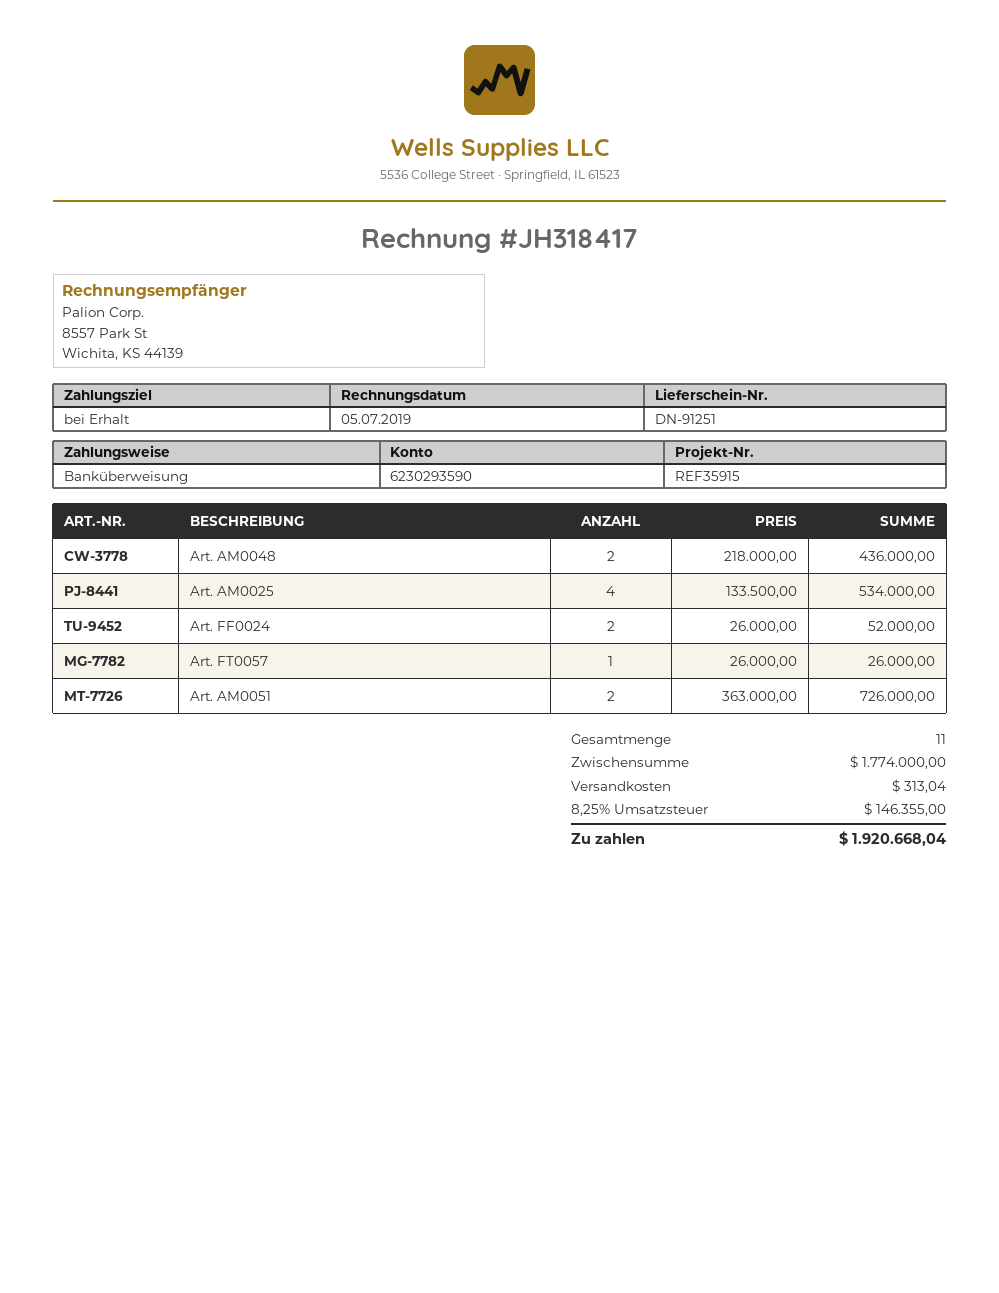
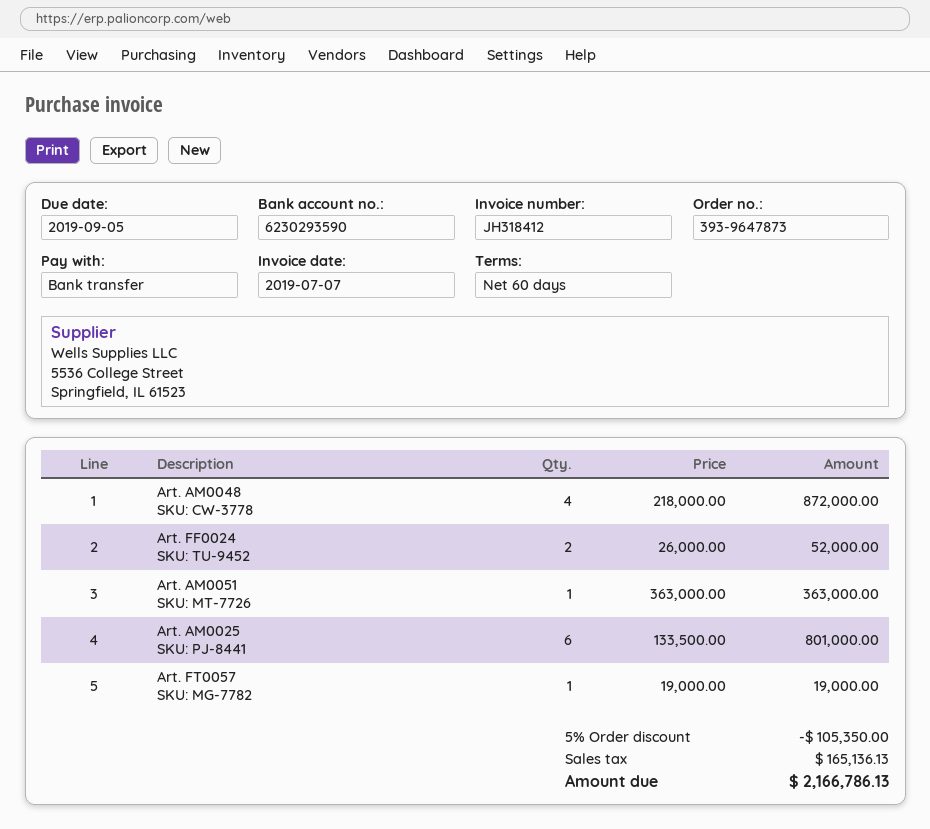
invoice number: JH318417 -> JH318412
invoice date: 2019-07-05 -> 2019-07-07
payment terms: on receipt -> 60 days
Art. AM0048: 2 x 218000.00 = 436000.00 -> 4 x 218000.00 = 872000.00
Art. AM0025: 4 x 133500.00 = 534000.00 -> 6 x 133500.00 = 801000.00
Art. FT0057: 1 x 26000.00 = 26000.00 -> 1 x 19000.00 = 19000.00
Art. AM0051: 2 x 363000.00 = 726000.00 -> 1 x 363000.00 = 363000.00
discount: none -> 5% = 105350.00
shipping: 313.04 -> none
tax: 146355.00 -> 165136.13
total: 1920668.04 -> 2166786.13

